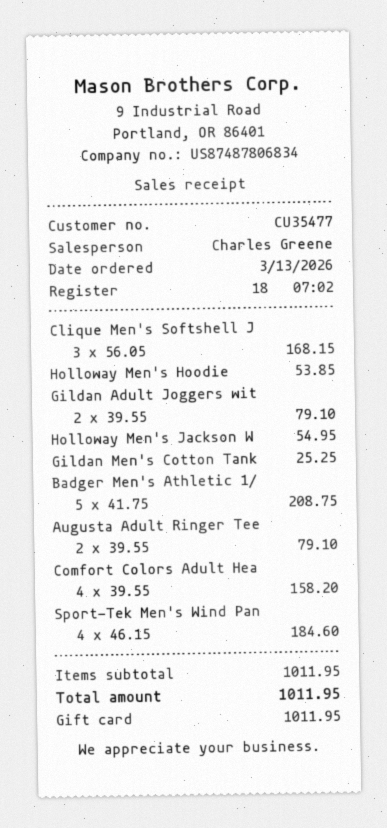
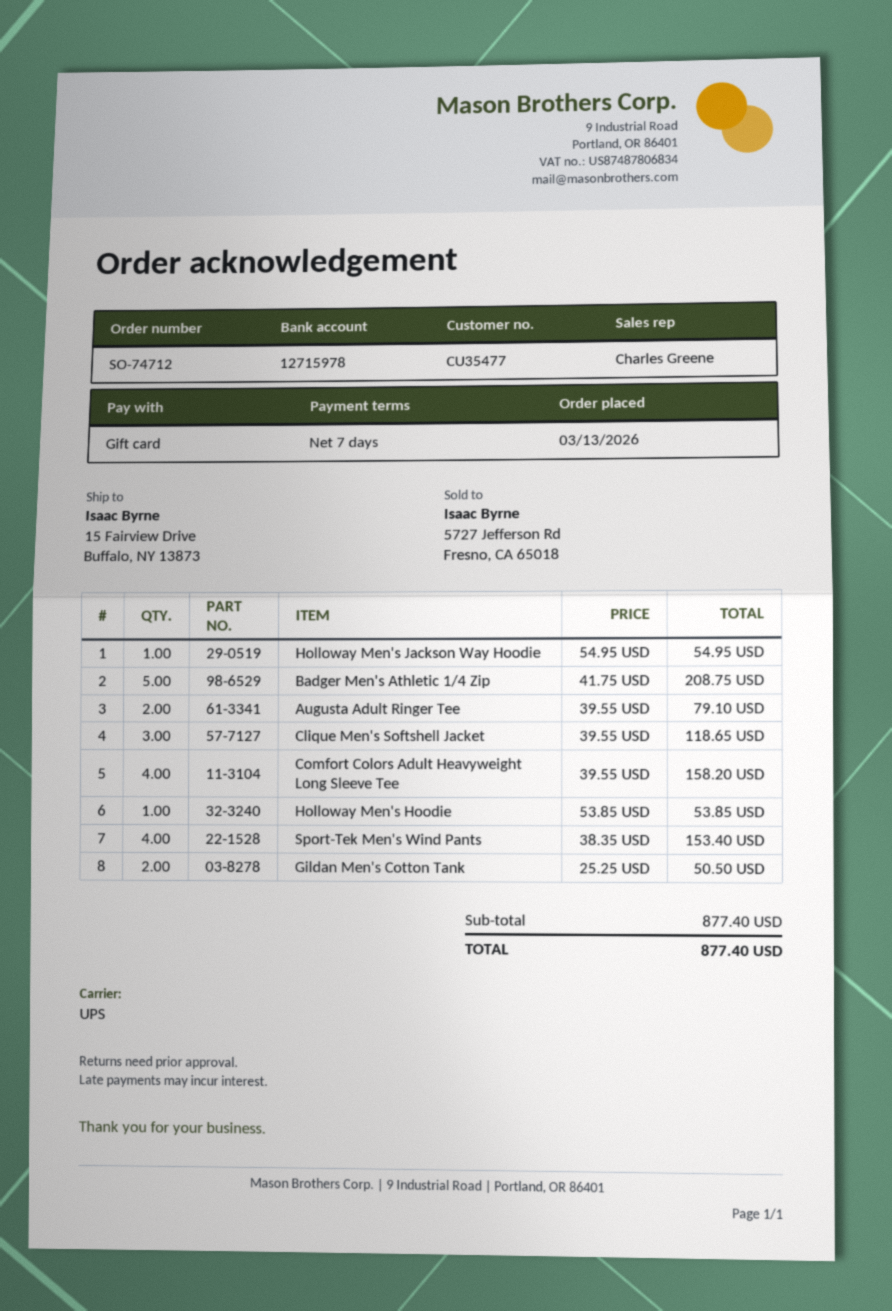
Clique Men's Softshell J: 3 x 56.05 = 168.15 -> 3 x 39.55 = 118.65
Gildan Adult Joggers wit: 2 x 39.55 = 79.10 -> none
Gildan Men's Cotton Tank: 1 x 25.25 = 25.25 -> 2 x 25.25 = 50.50
Sport-Tek Men's Wind Pan: 4 x 46.15 = 184.60 -> 4 x 38.35 = 153.40
subtotal: 1011.95 -> 877.40
total: 1011.95 -> 877.40

